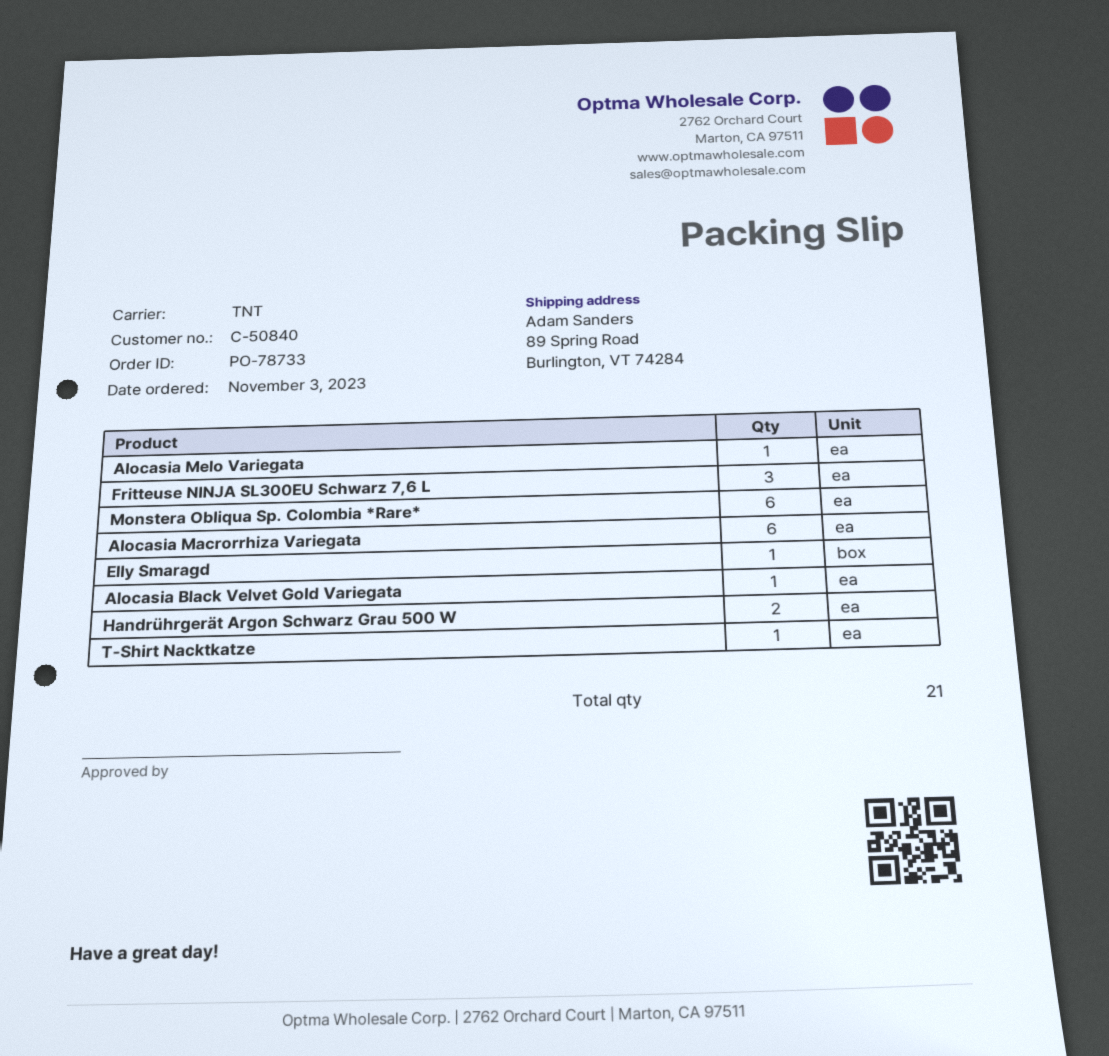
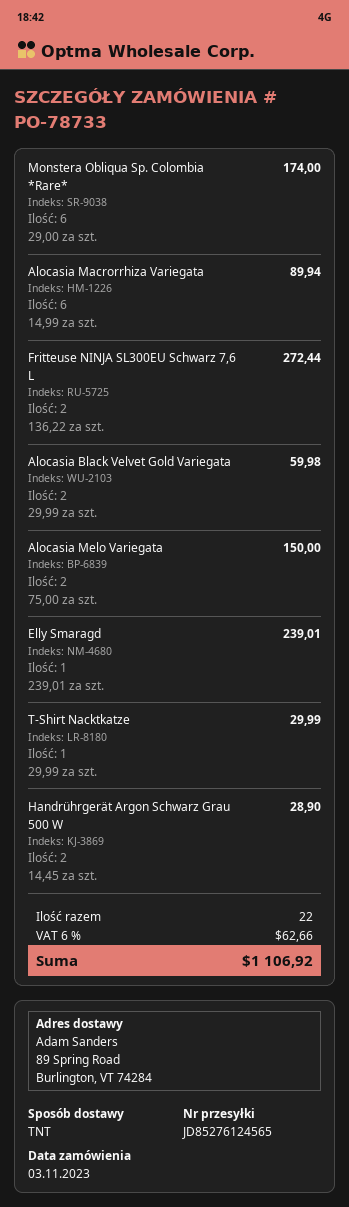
Alocasia Melo Variegata: 1 -> 2
Fritteuse NINJA SL300EU Schwarz 7,6 L: 3 -> 2
Alocasia Black Velvet Gold Variegata: 1 -> 2
total quantity: 21 -> 22

